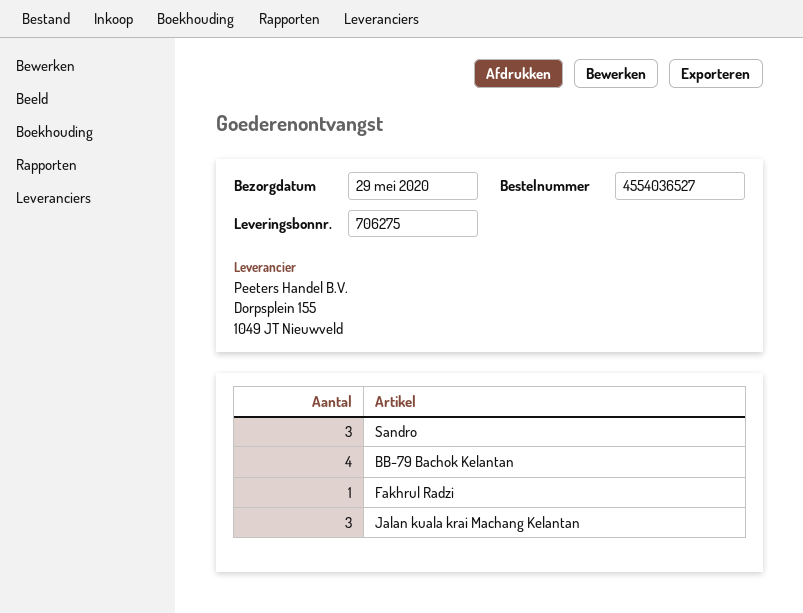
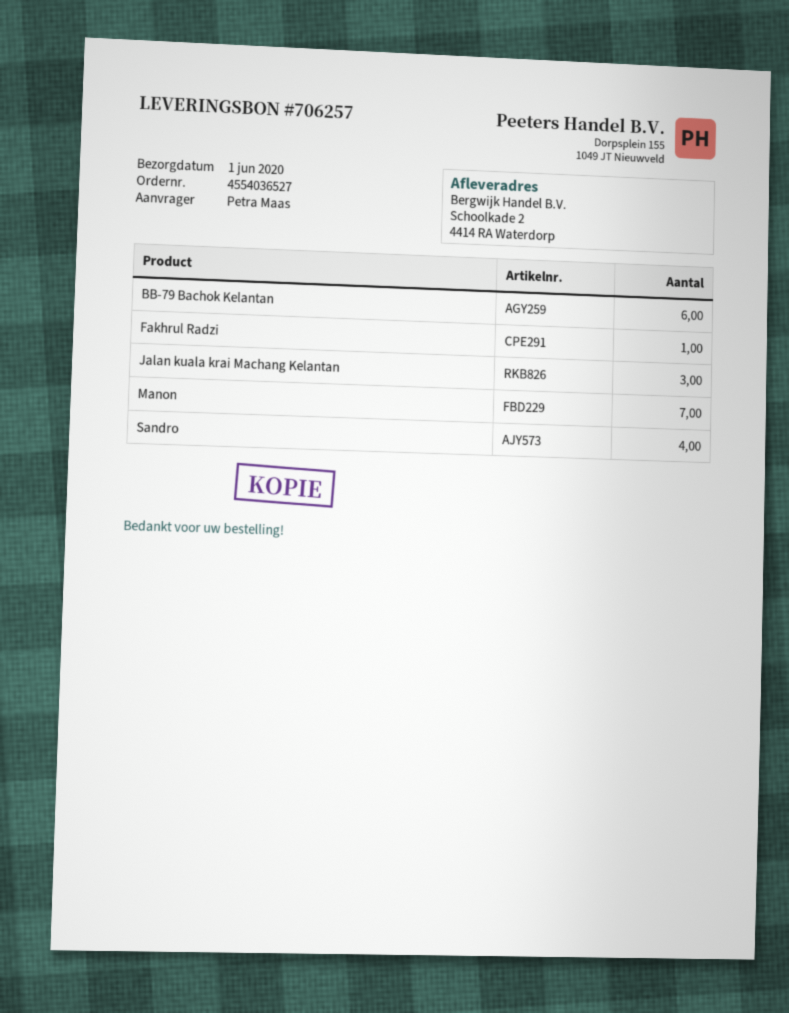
delivery note number: 706275 -> 706257
delivery date: 2020-05-29 -> 2020-06-01
Sandro: 3 -> 4
BB-79 Bachok Kelantan: 4 -> 6
Manon: none -> 7

